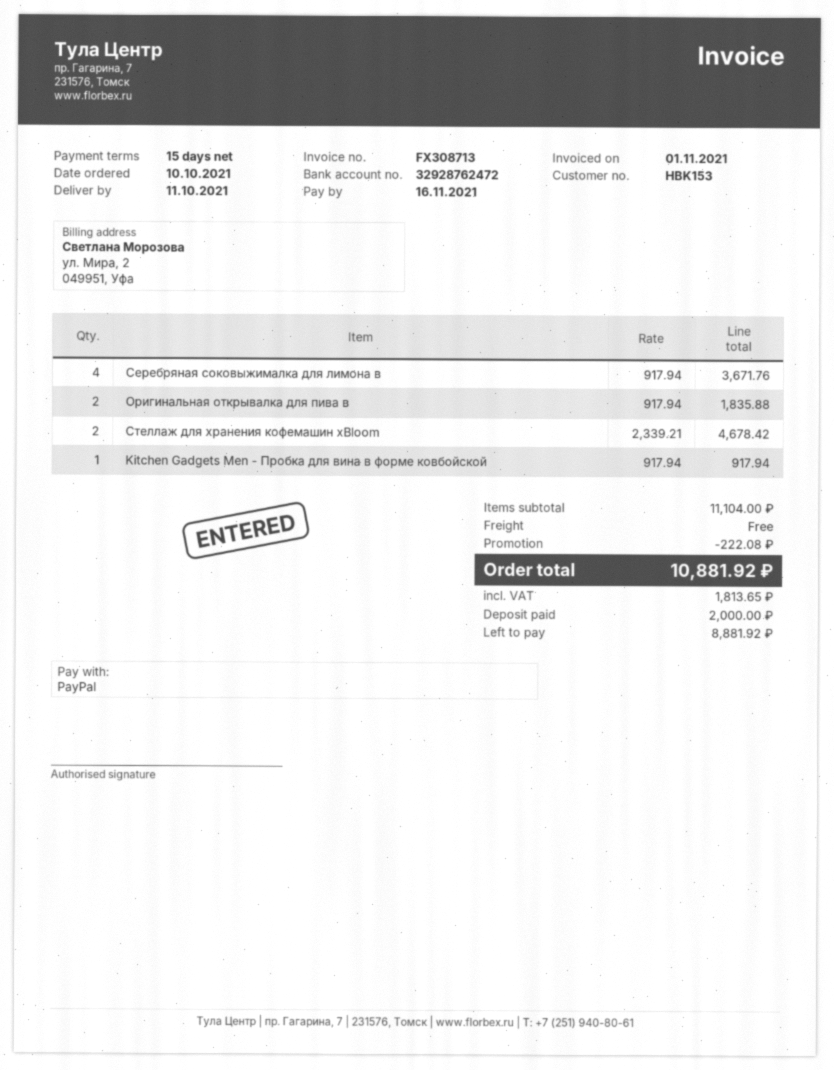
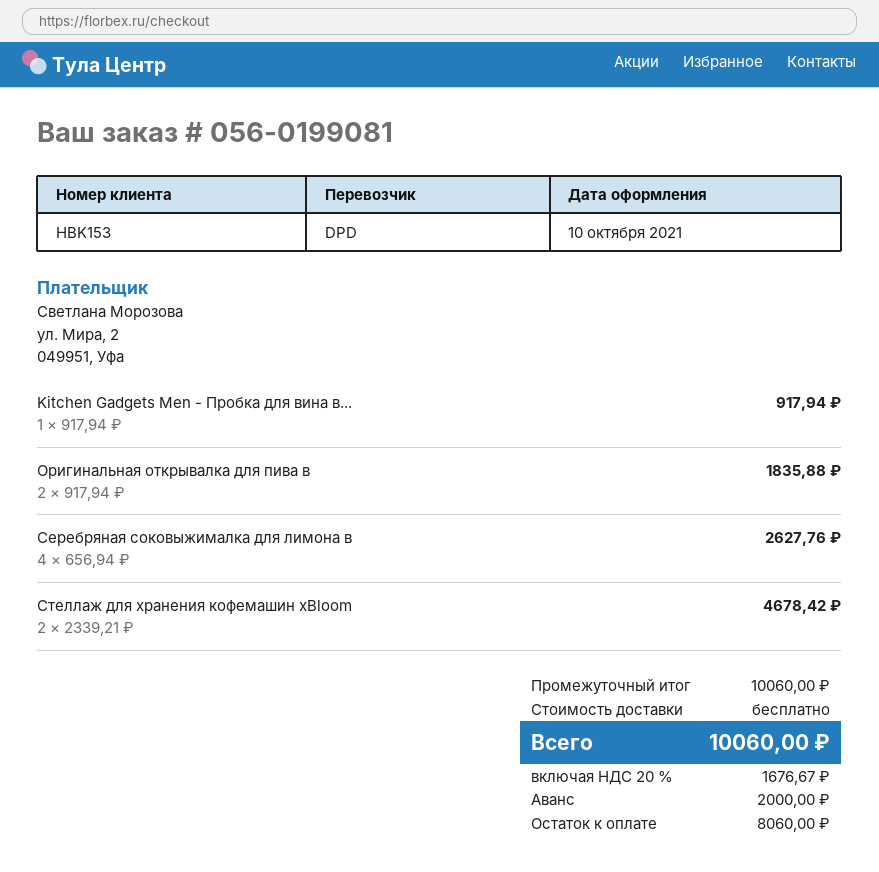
Серебряная соковыжималка для лимона в: 4 x 917.94 = 3671.76 -> 4 x 656.94 = 2627.76
subtotal: 11104.00 -> 10060.00
discount: 222.08 -> none
tax: 1813.65 -> 1676.67
total: 10881.92 -> 10060.00
balance: 8881.92 -> 8060.00

